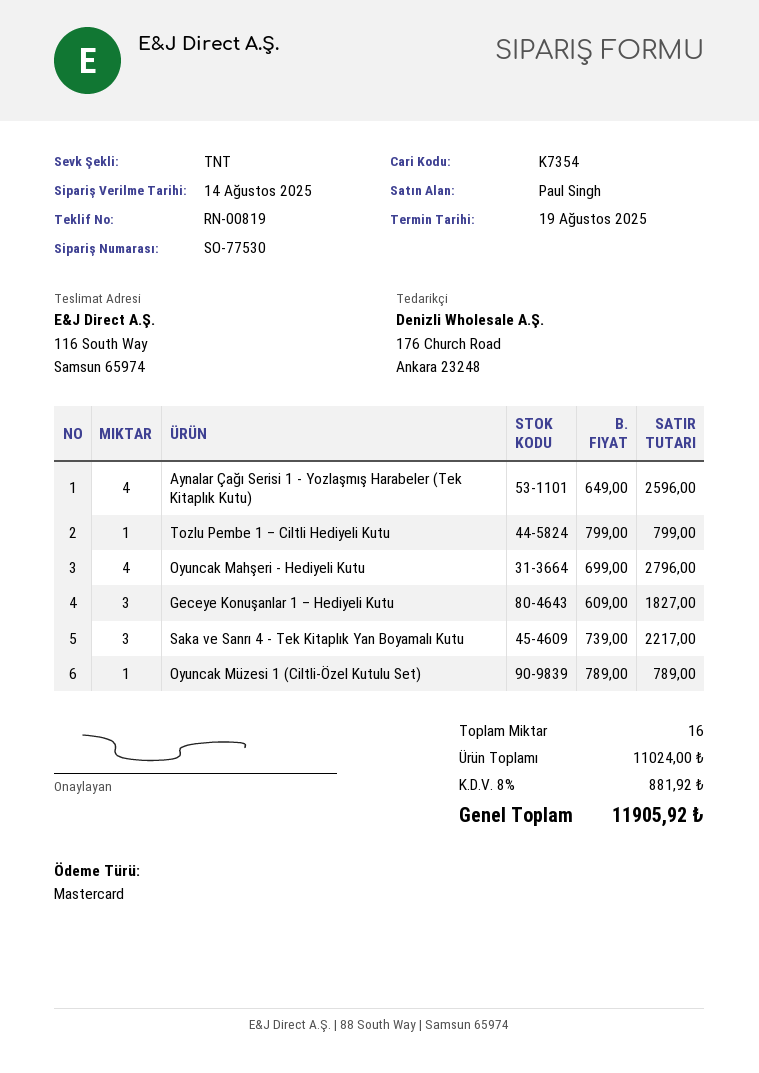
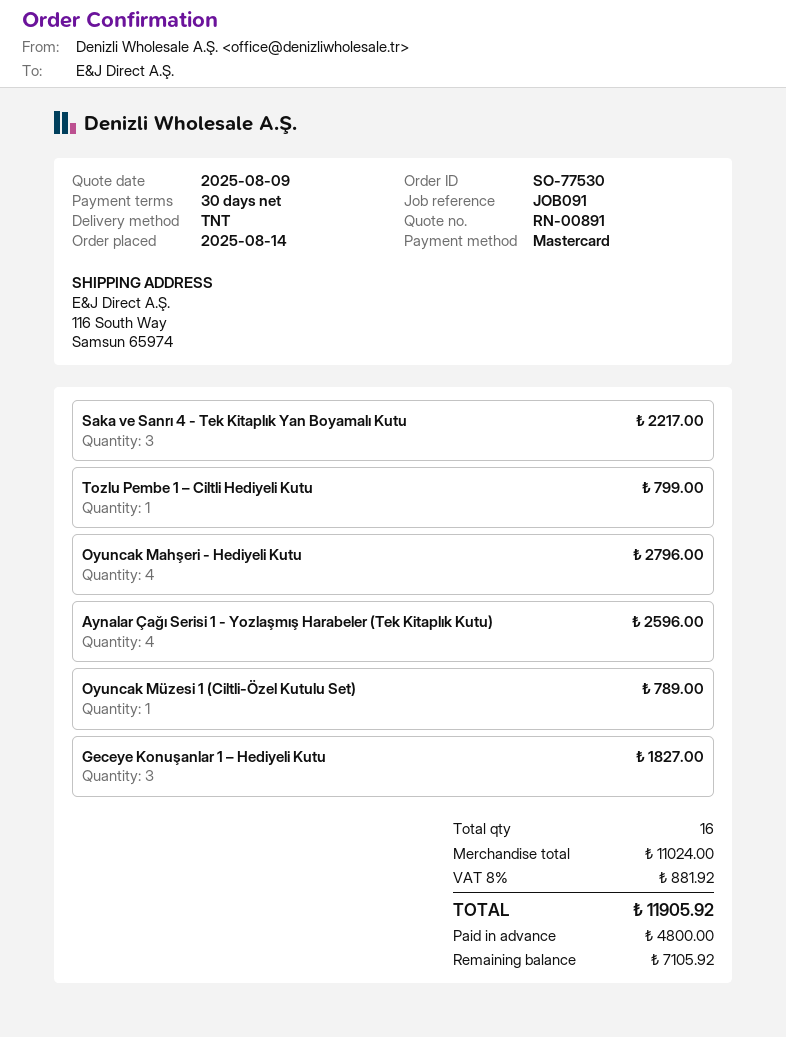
quote number: RN-00819 -> RN-00891

